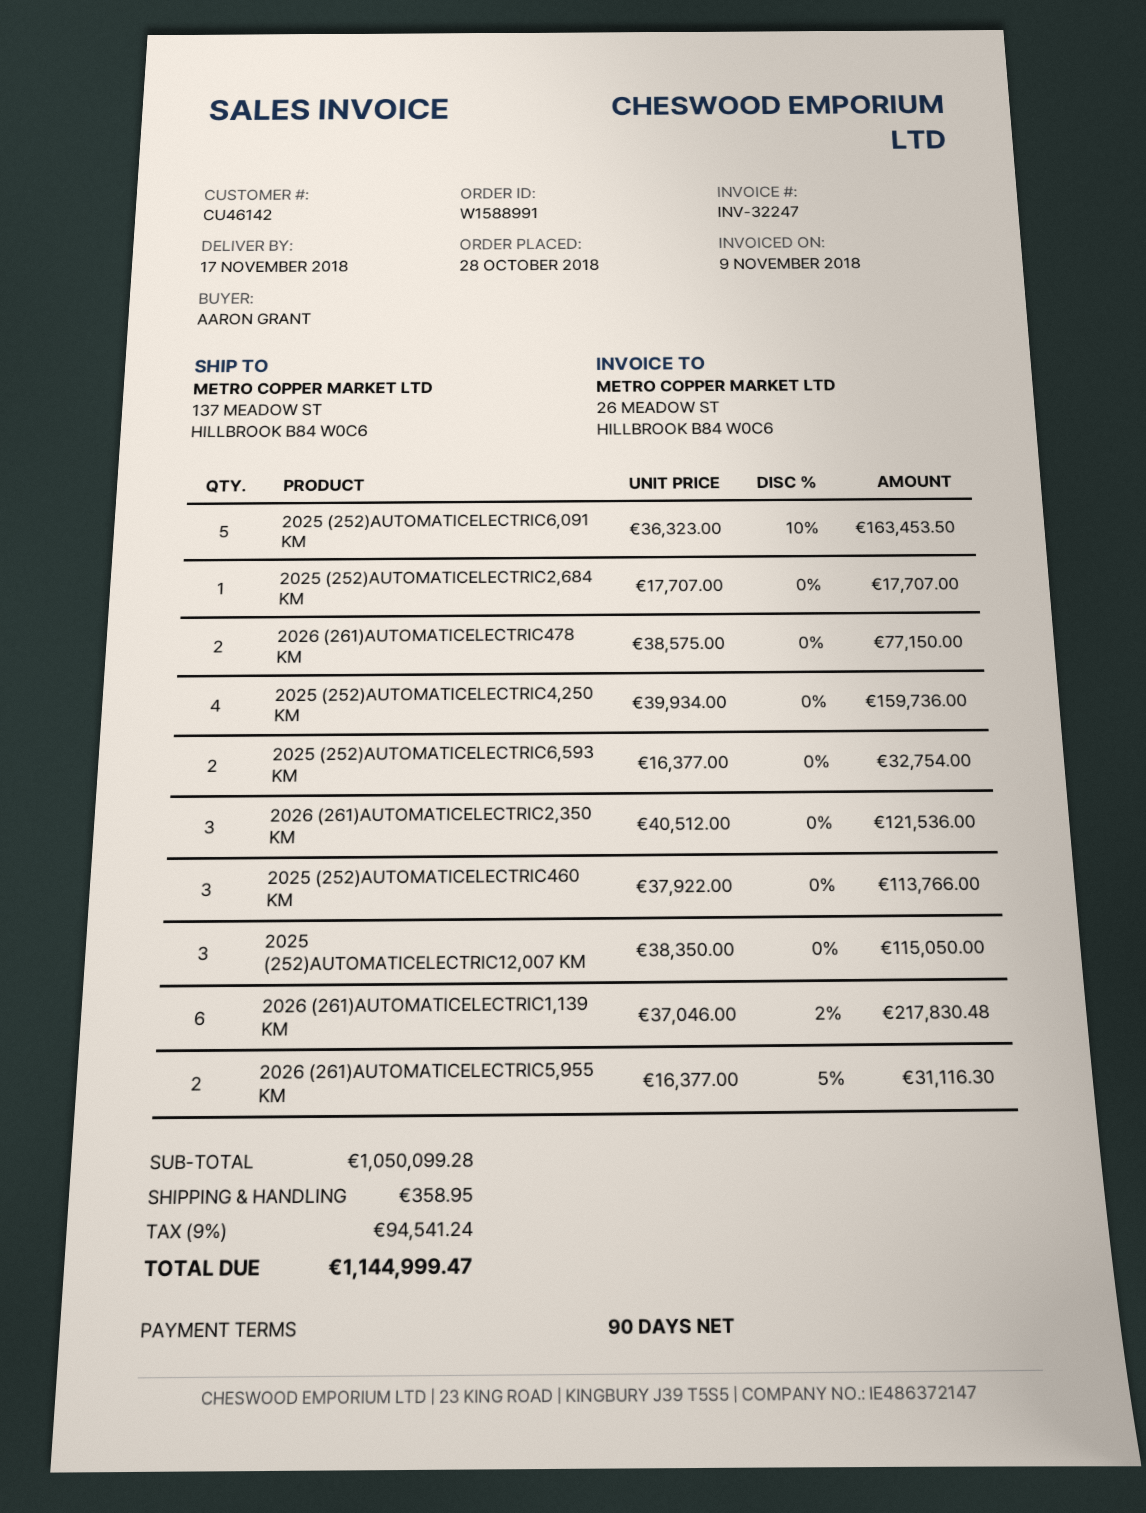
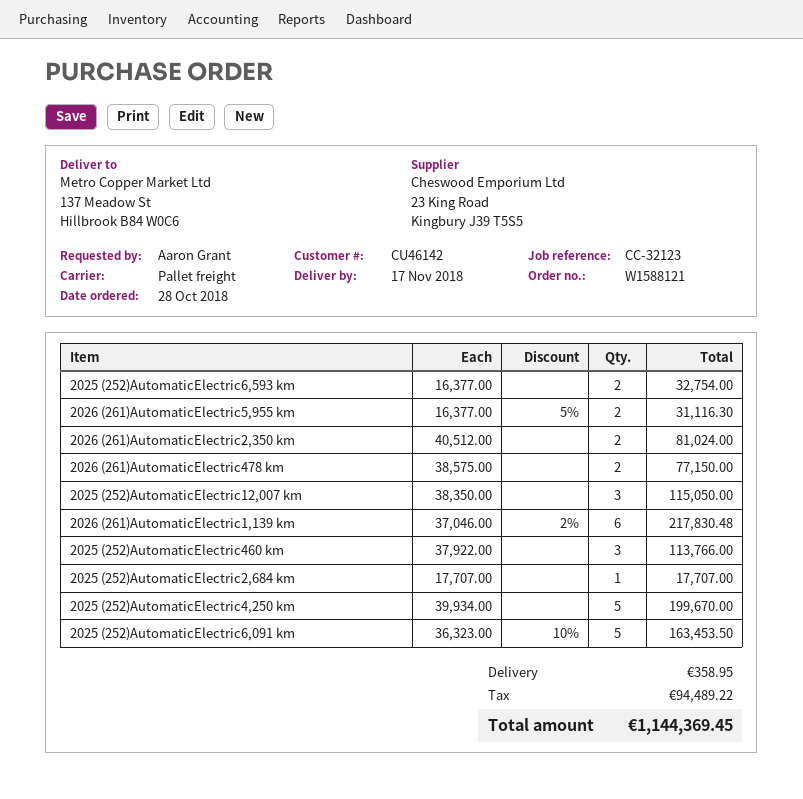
order number: W1588991 -> W1588121
2025 (252)AUTOMATICELECTRIC4,250 KM: 4 x 39934.00 = 159736.00 -> 5 x 39934.00 = 199670.00
2026 (261)AUTOMATICELECTRIC2,350 KM: 3 x 40512.00 = 121536.00 -> 2 x 40512.00 = 81024.00
tax: 94541.24 -> 94489.22
total: 1144999.47 -> 1144369.45

